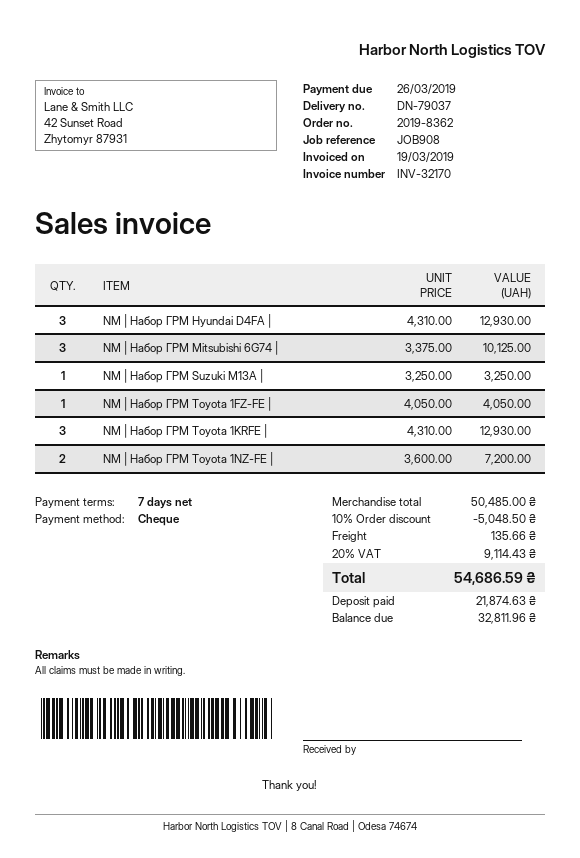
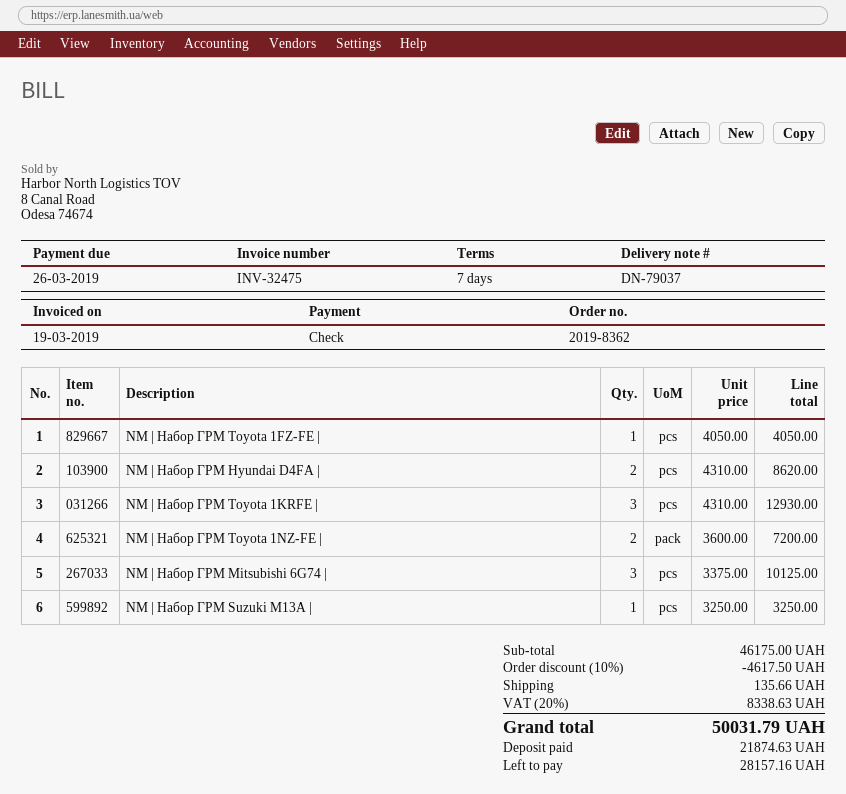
invoice number: INV-32170 -> INV-32475
NM | Набор ГРМ Hyundai D4FA |: 3 x 4310.00 = 12930.00 -> 2 x 4310.00 = 8620.00
subtotal: 50485.00 -> 46175.00
discount: 10% = 5048.50 -> 10% = 4617.50
tax: 20% = 9114.43 -> 20% = 8338.63
total: 54686.59 -> 50031.79
balance: 32811.96 -> 28157.16

